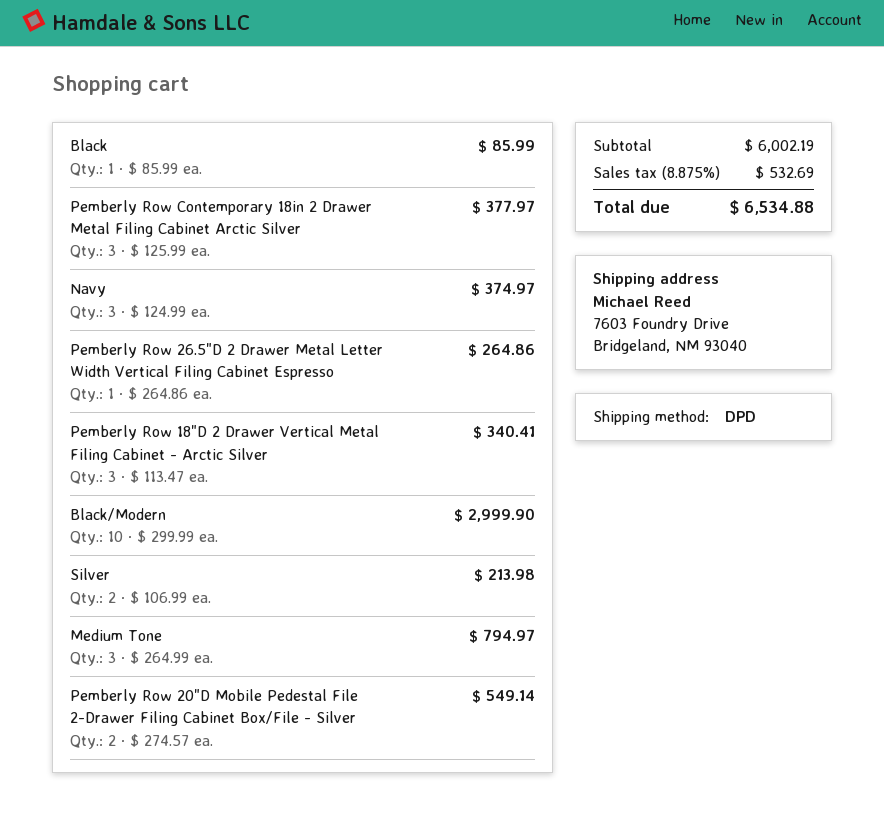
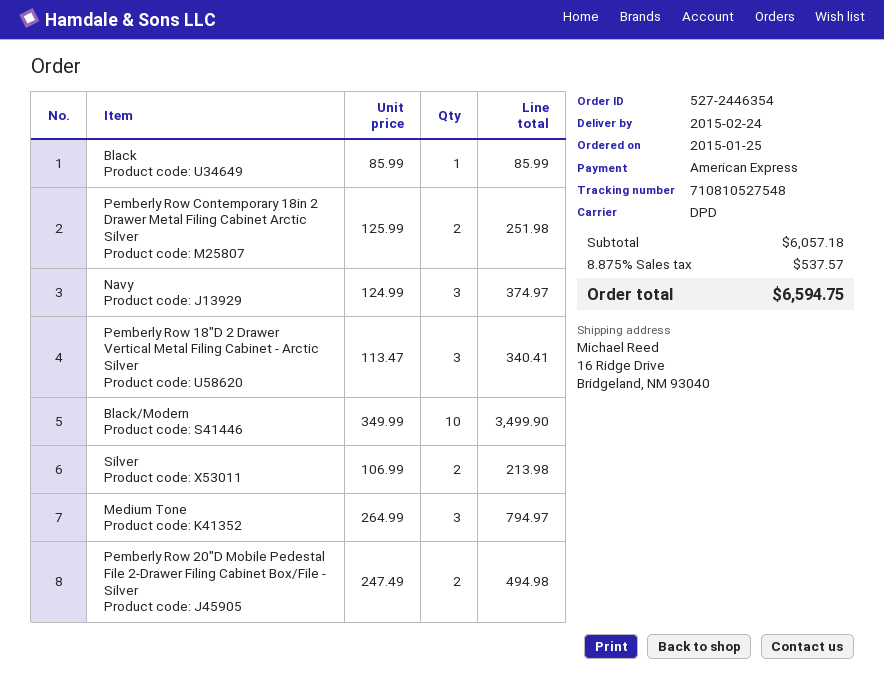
ship to: 7603 Foundry Drive, Bridgeland, NM 93040 -> 16 Ridge Drive, Bridgeland, NM 93040
Pemberly Row Contemporary 18in 2 Drawer Metal Filing Cabinet Arctic Silver: 3 x 125.99 = 377.97 -> 2 x 125.99 = 251.98
Pemberly Row 26.5"D 2 Drawer Metal Letter Width Vertical Filing Cabinet Espresso: 1 x 264.86 = 264.86 -> none
Black/Modern: 10 x 299.99 = 2999.90 -> 10 x 349.99 = 3499.90
Pemberly Row 20"D Mobile Pedestal File 2-Drawer Filing Cabinet Box/File - Silver: 2 x 274.57 = 549.14 -> 2 x 247.49 = 494.98
subtotal: 6002.19 -> 6057.18
tax: 8.875% = 532.69 -> 8.875% = 537.57
total: 6534.88 -> 6594.75

